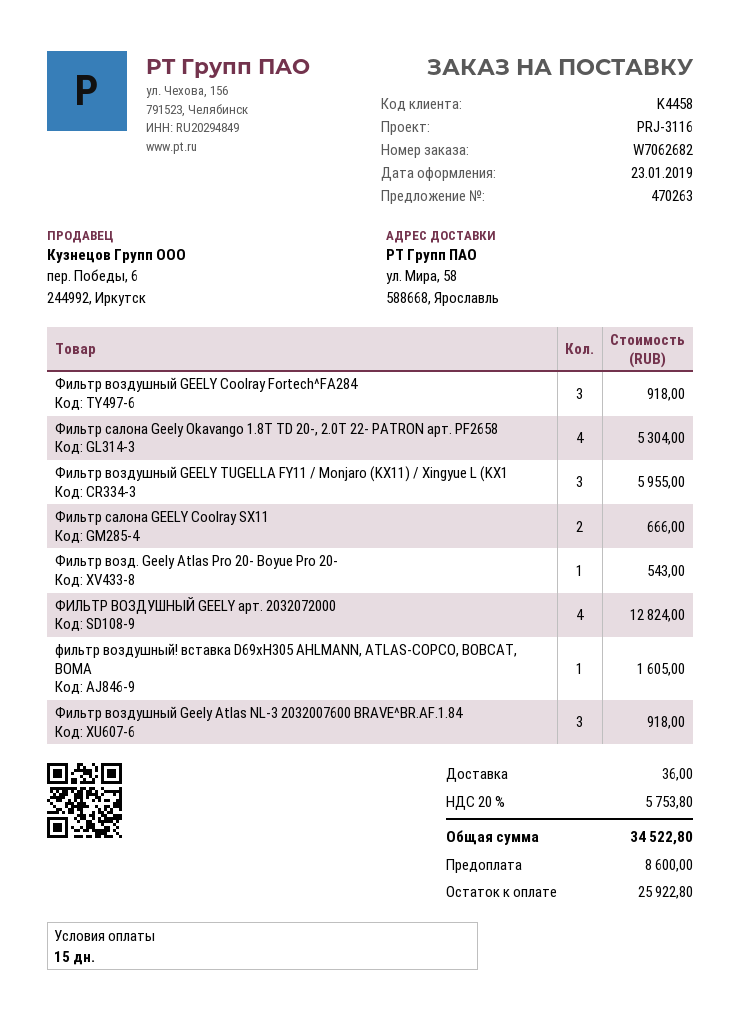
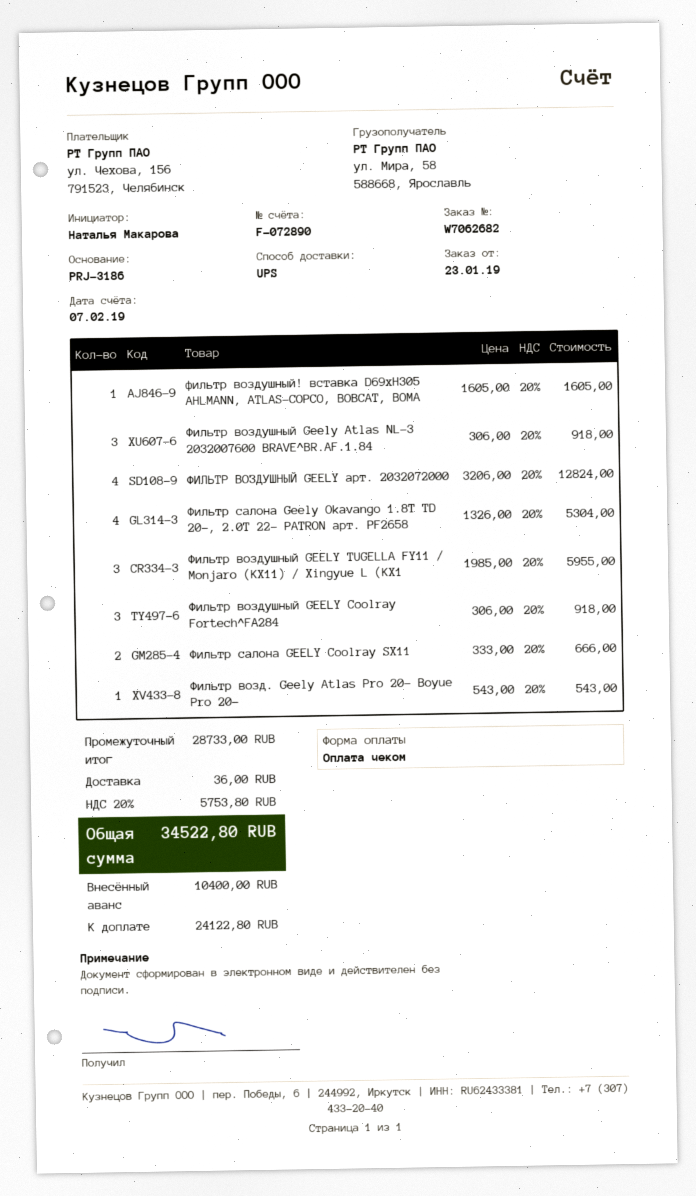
reference: PRJ-3116 -> PRJ-3186
deposit: 8600.00 -> 10400.00
balance: 25922.80 -> 24122.80

